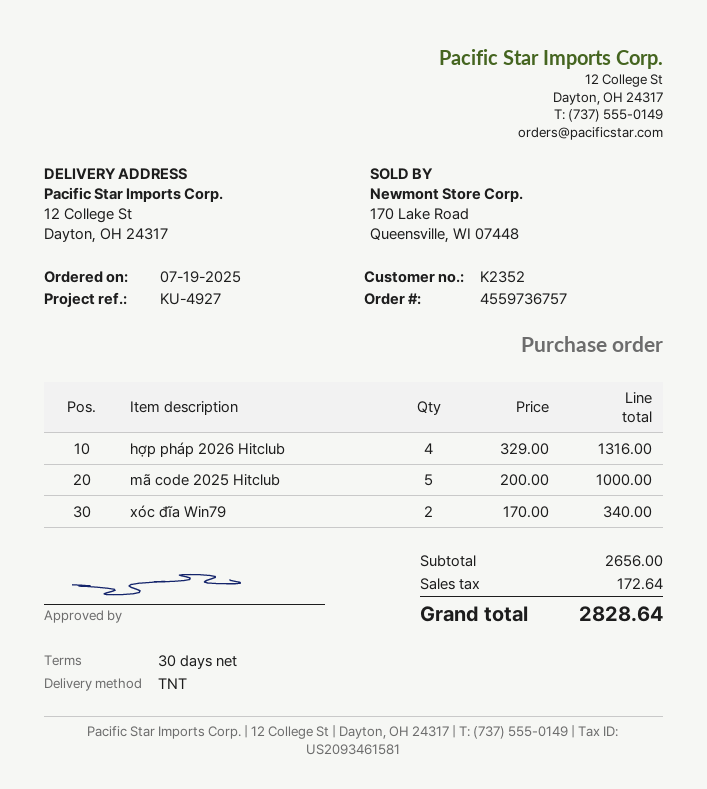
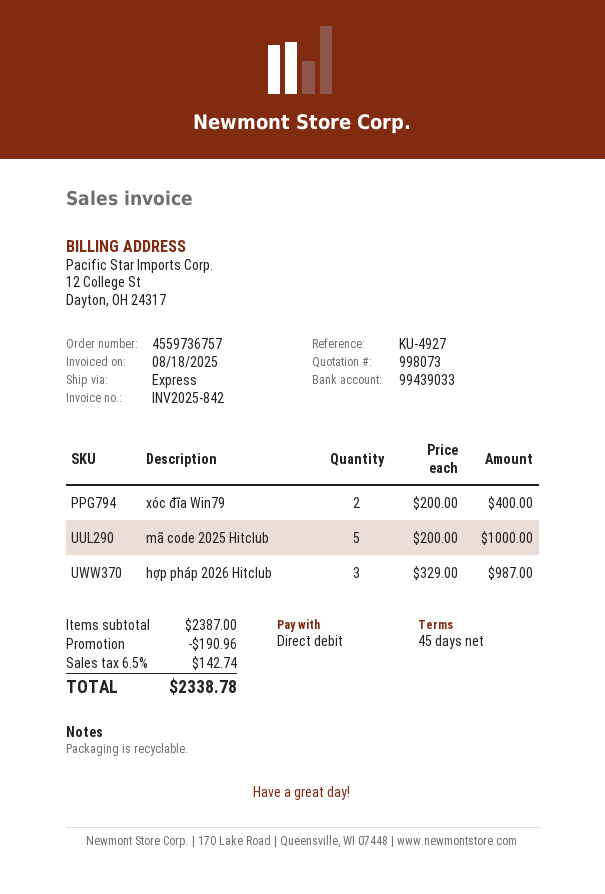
payment terms: 30 days -> 45 days
shipping method: TNT -> express
hợp pháp 2026 Hitclub: 4 x 329.00 = 1316.00 -> 3 x 329.00 = 987.00
xóc đĩa Win79: 2 x 170.00 = 340.00 -> 2 x 200.00 = 400.00
subtotal: 2656.00 -> 2387.00
discount: none -> 190.96
tax: 172.64 -> 142.74
total: 2828.64 -> 2338.78

